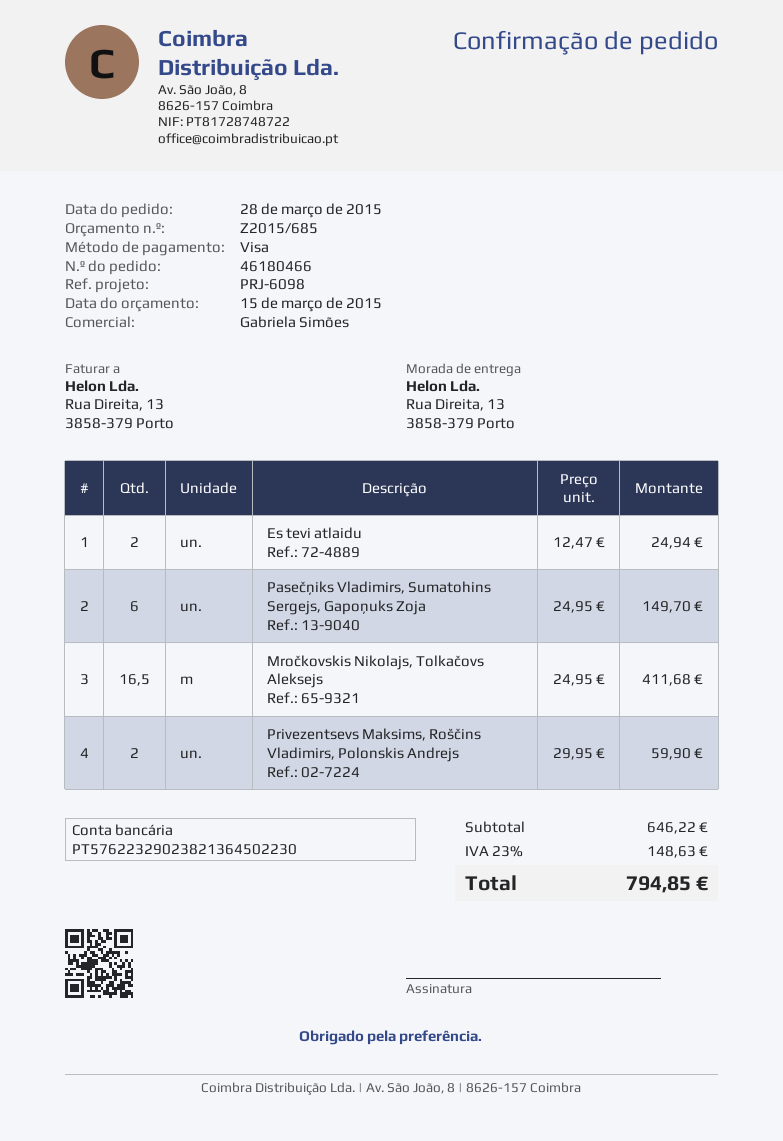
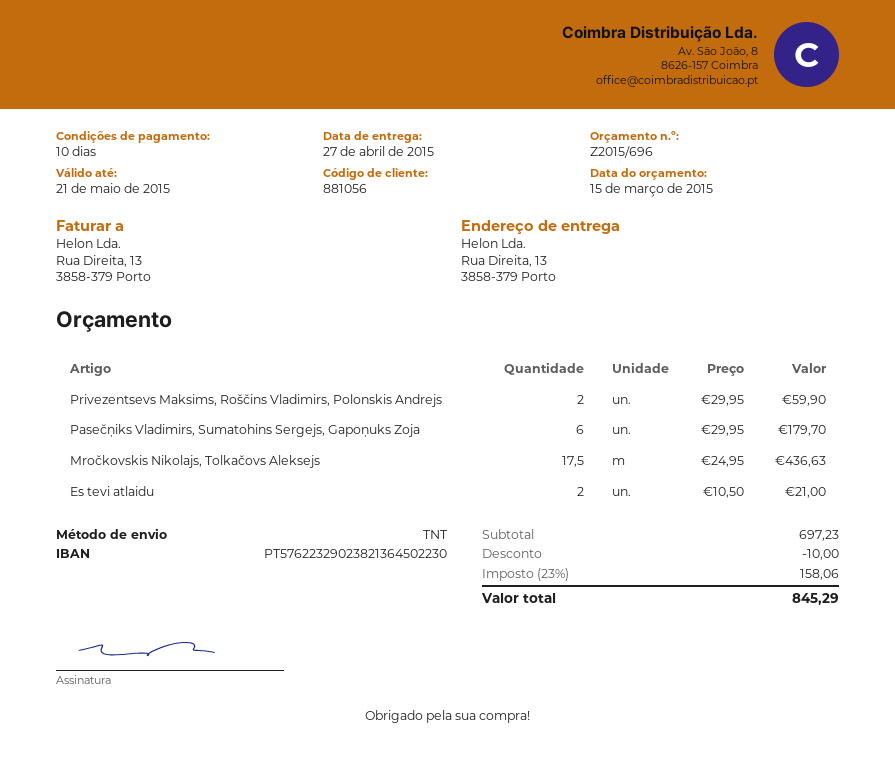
quote number: Z2015/685 -> Z2015/696
Es tevi atlaidu: 2 x 12.47 = 24.94 -> 2 x 10.50 = 21.00
Pasečņiks Vladimirs, Sumatohins Sergejs, Gapoņuks Zoja: 6 x 24.95 = 149.70 -> 6 x 29.95 = 179.70
Mročkovskis Nikolajs, Tolkačovs Aleksejs: 16.5 x 24.95 = 411.68 -> 17.5 x 24.95 = 436.63
subtotal: 646.22 -> 697.23
discount: none -> 10.00
tax: 23% = 148.63 -> 23% = 158.06
total: 794.85 -> 845.29

